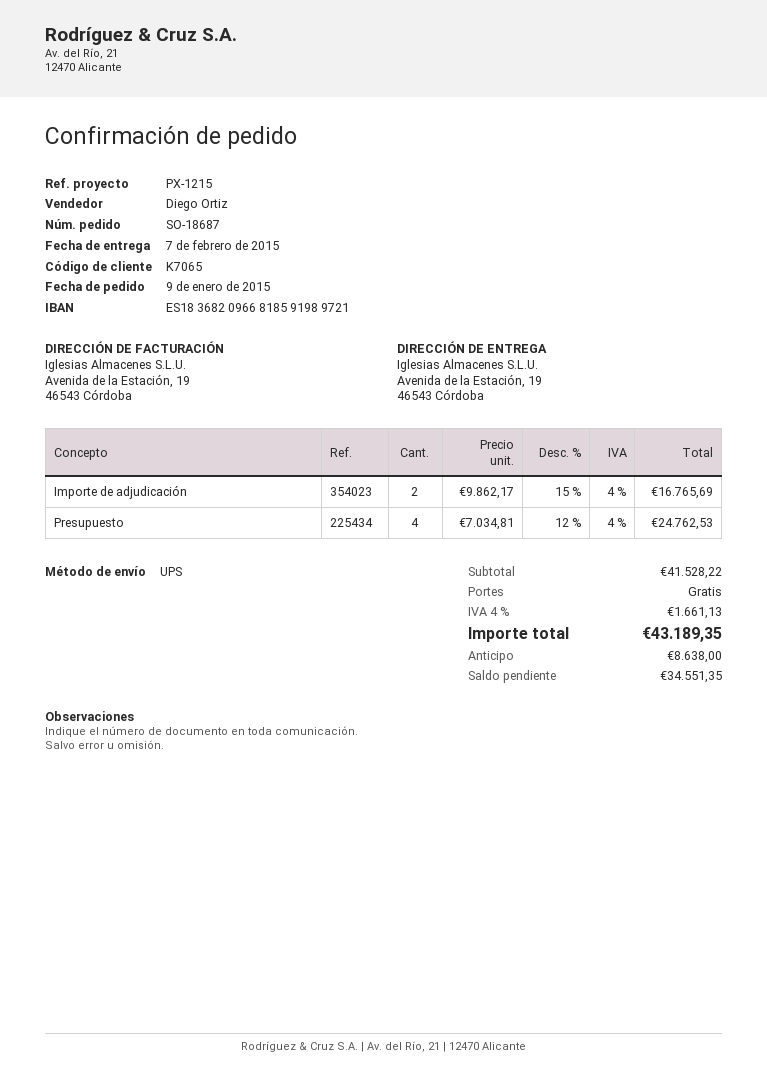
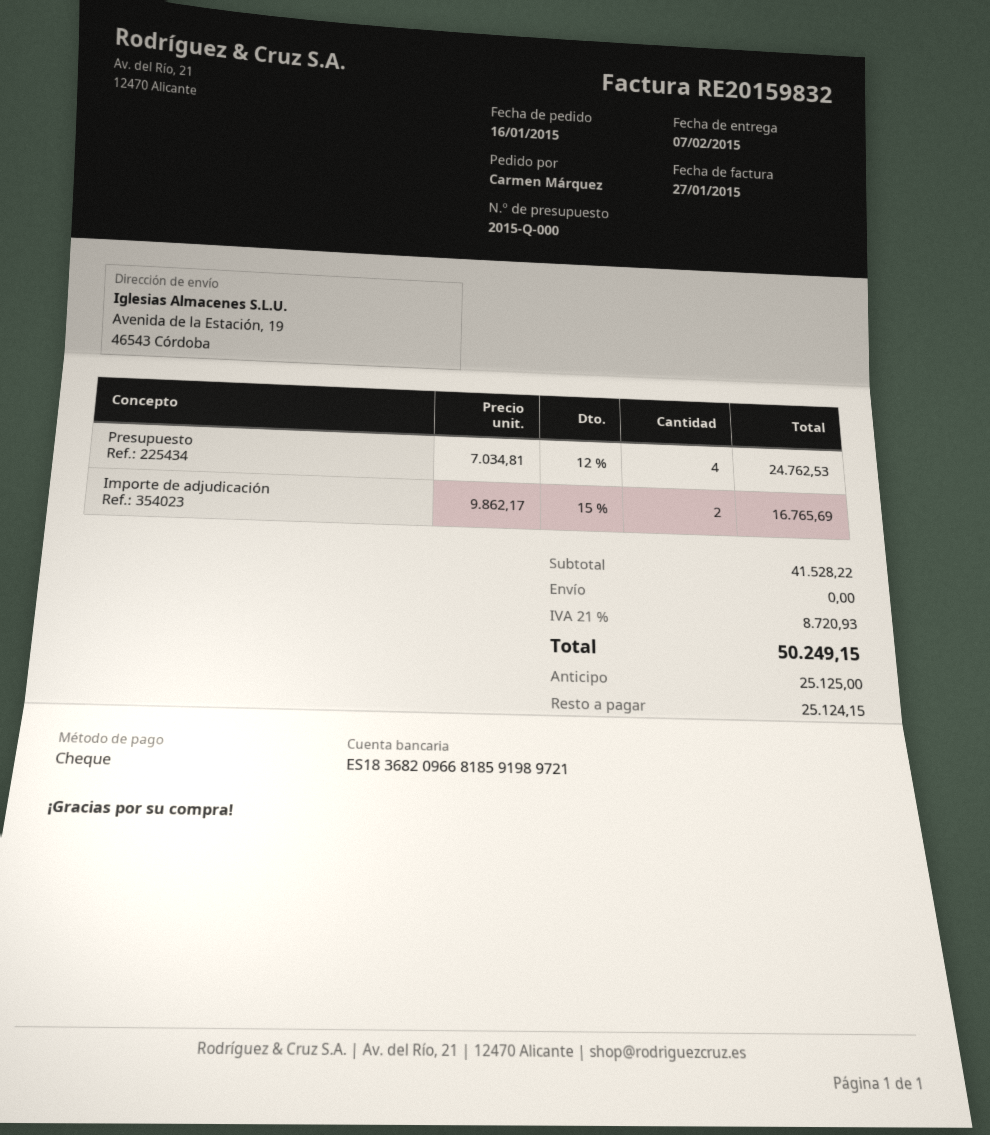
order date: 2015-01-09 -> 2015-01-16
tax: 4% = 1661.13 -> 21% = 8720.93
total: 43189.35 -> 50249.15
deposit: 8638.00 -> 25125.00
balance: 34551.35 -> 25124.15

